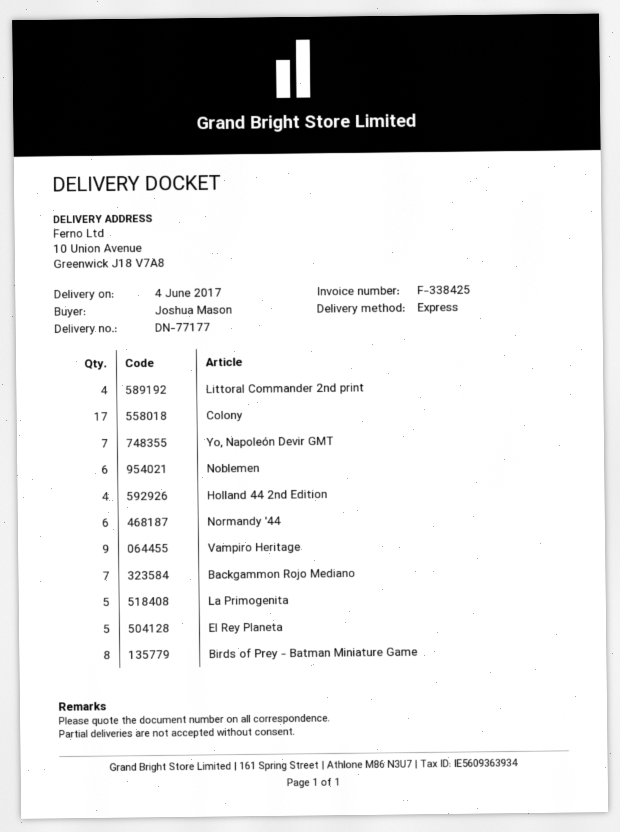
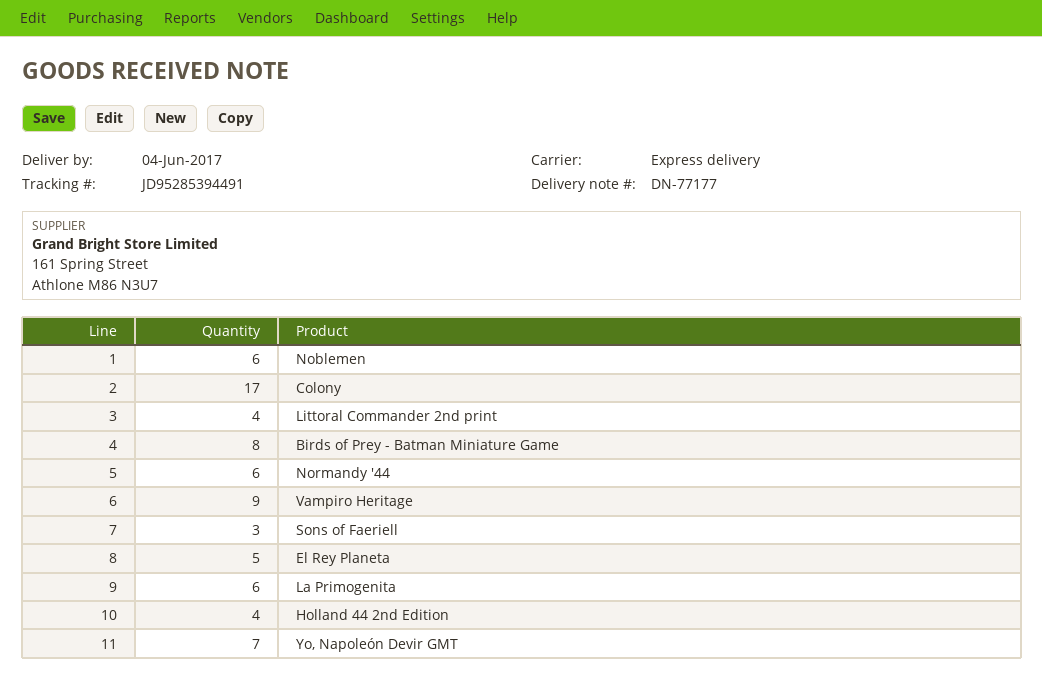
Backgammon Rojo Mediano: 7 -> none
La Primogenita: 5 -> 6
Sons of Faeriell: none -> 3

